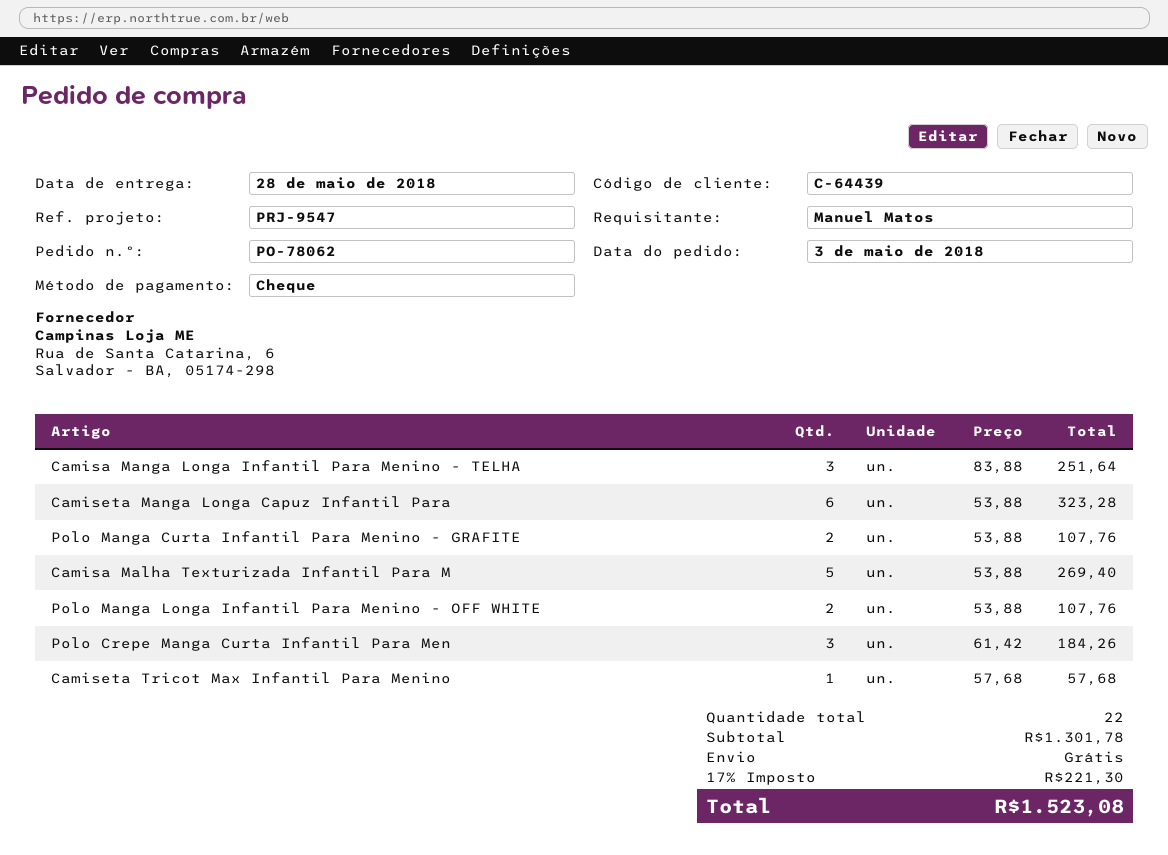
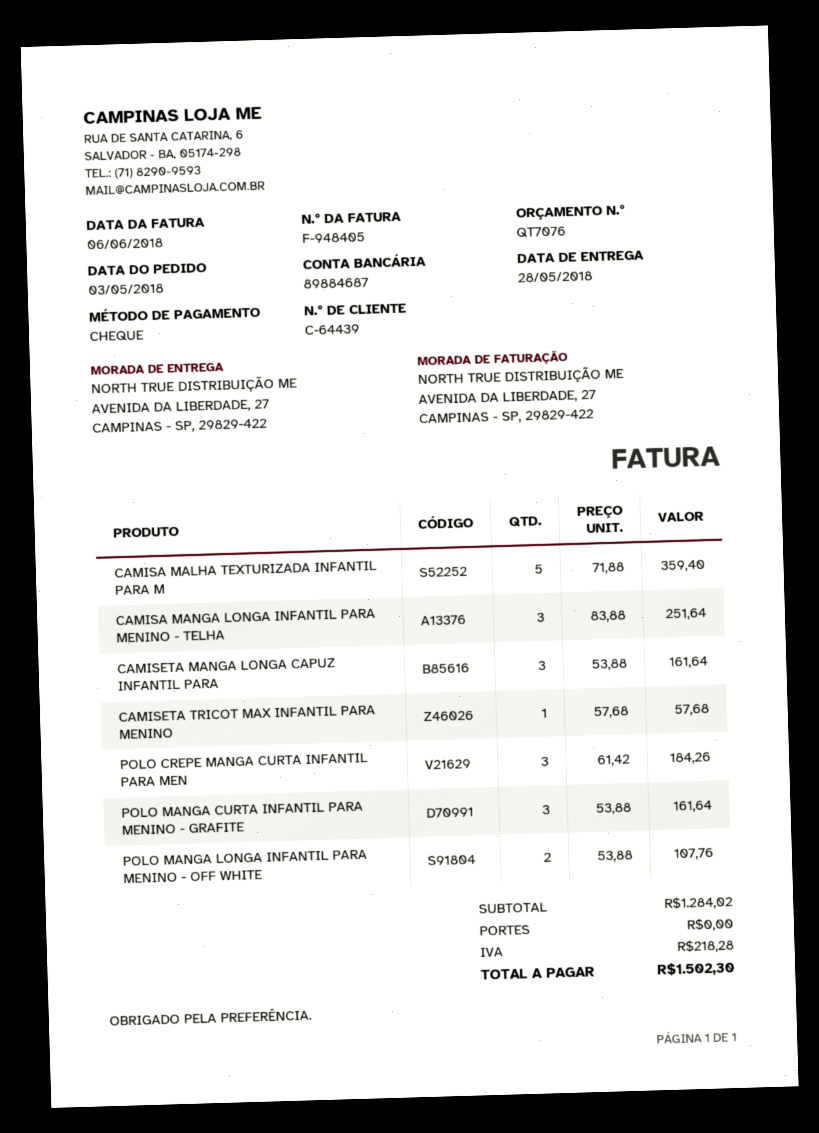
Camiseta Manga Longa Capuz Infantil Para: 6 x 53.88 = 323.28 -> 3 x 53.88 = 161.64
Polo Manga Curta Infantil Para Menino - GRAFITE: 2 x 53.88 = 107.76 -> 3 x 53.88 = 161.64
Camisa Malha Texturizada Infantil Para M: 5 x 53.88 = 269.40 -> 5 x 71.88 = 359.40
subtotal: 1301.78 -> 1284.02
tax: 221.30 -> 218.28
total: 1523.08 -> 1502.30

